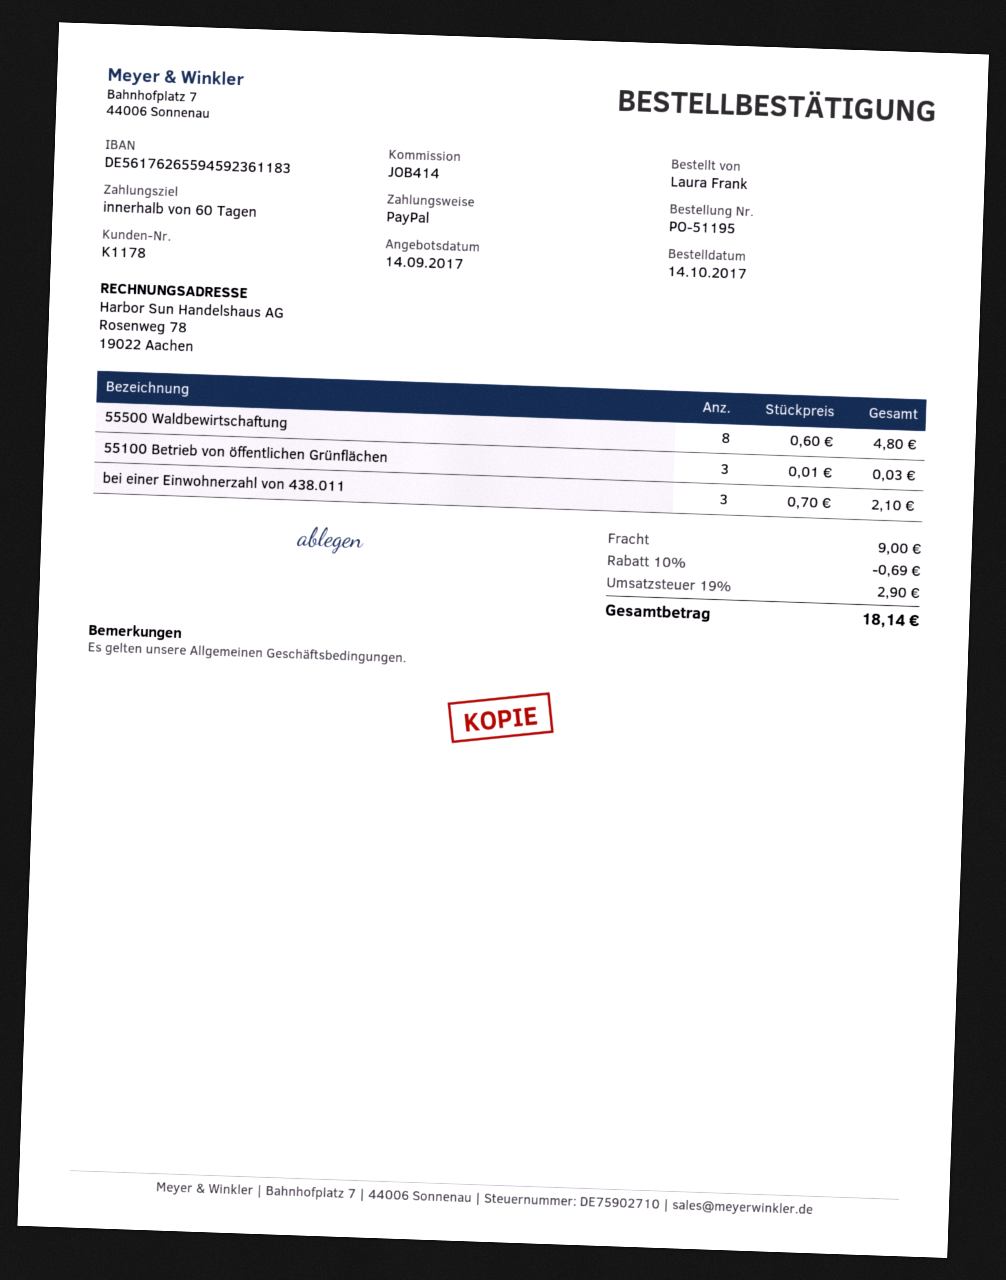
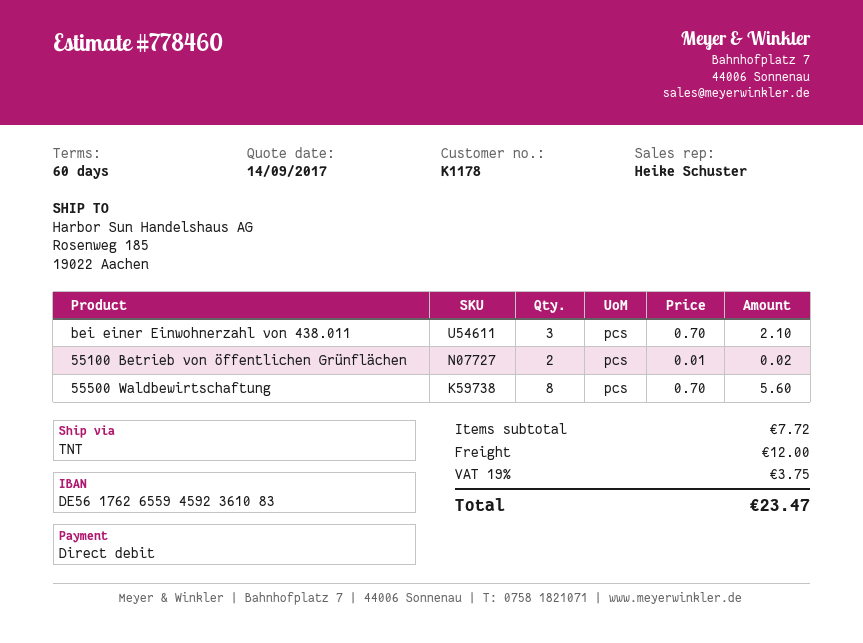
payment method: PayPal -> direct debit
bank account: DE56176265594592361183 -> DE56176265594592361083
55500 Waldbewirtschaftung: 8 x 0.60 = 4.80 -> 8 x 0.70 = 5.60
55100 Betrieb von öffentlichen Grünflächen: 3 x 0.01 = 0.03 -> 2 x 0.01 = 0.02
discount: 10% = 0.69 -> none
shipping: 9.00 -> 12.00
tax: 19% = 2.90 -> 19% = 3.75
total: 18.14 -> 23.47

